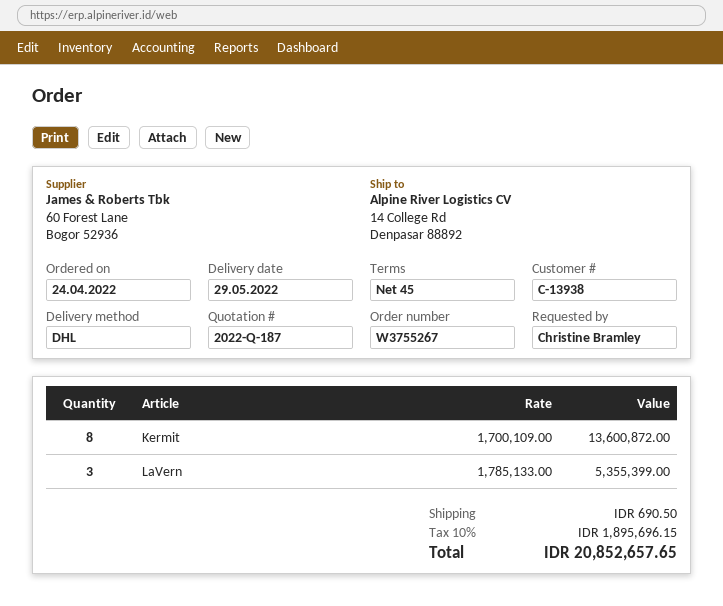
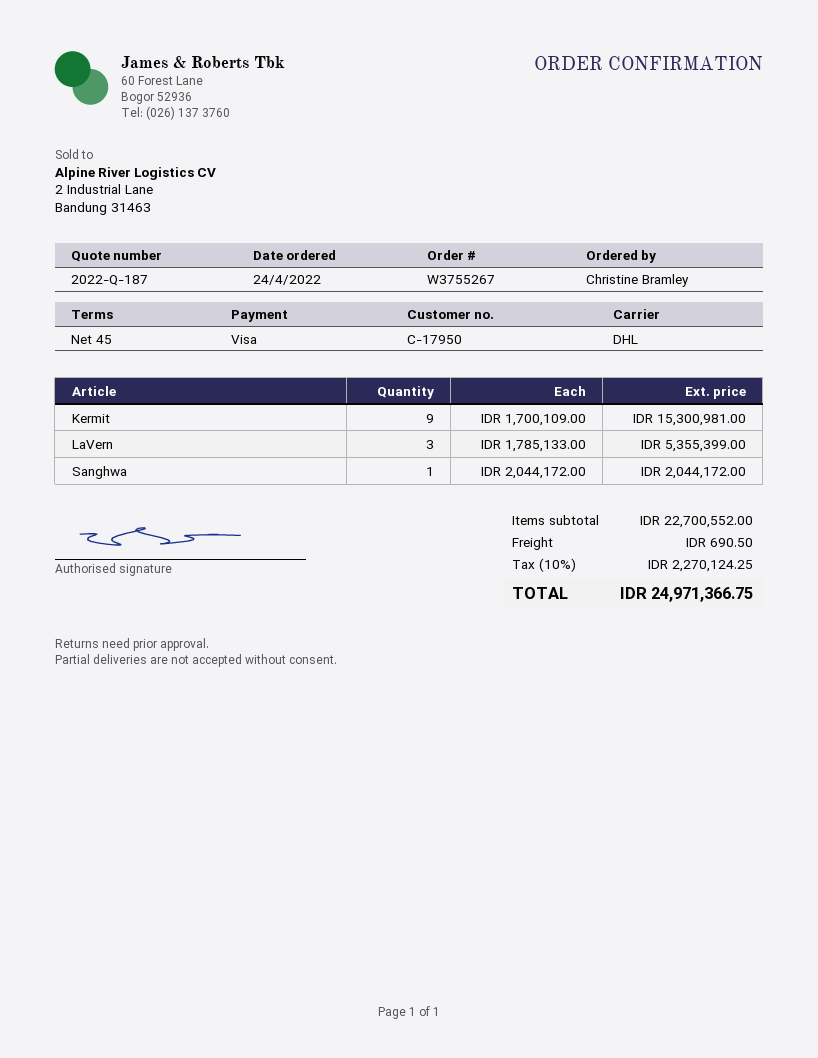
customer number: C-13938 -> C-17950
Kermit: 8 x 1700109.00 = 13600872.00 -> 9 x 1700109.00 = 15300981.00
Sanghwa: none -> 1 x 2044172.00 = 2044172.00
tax: 10% = 1895696.15 -> 10% = 2270124.25
total: 20852657.65 -> 24971366.75

